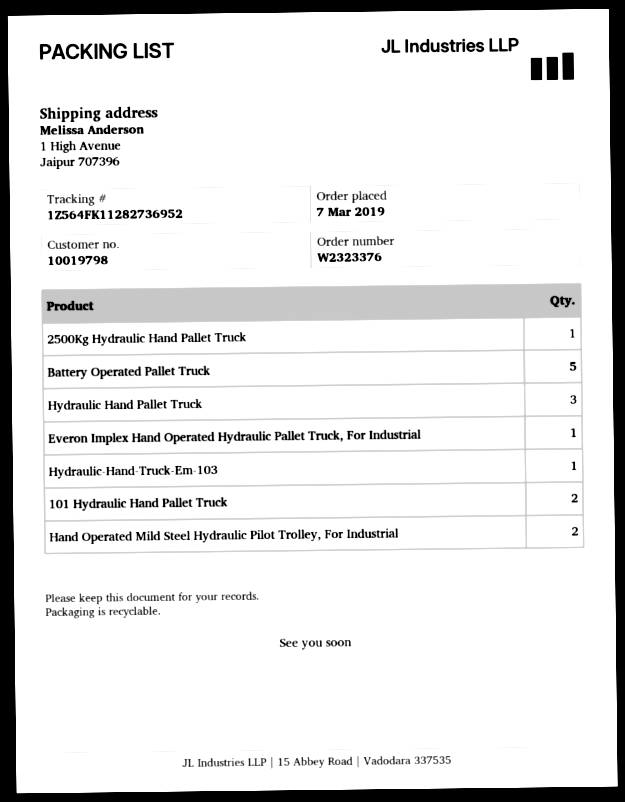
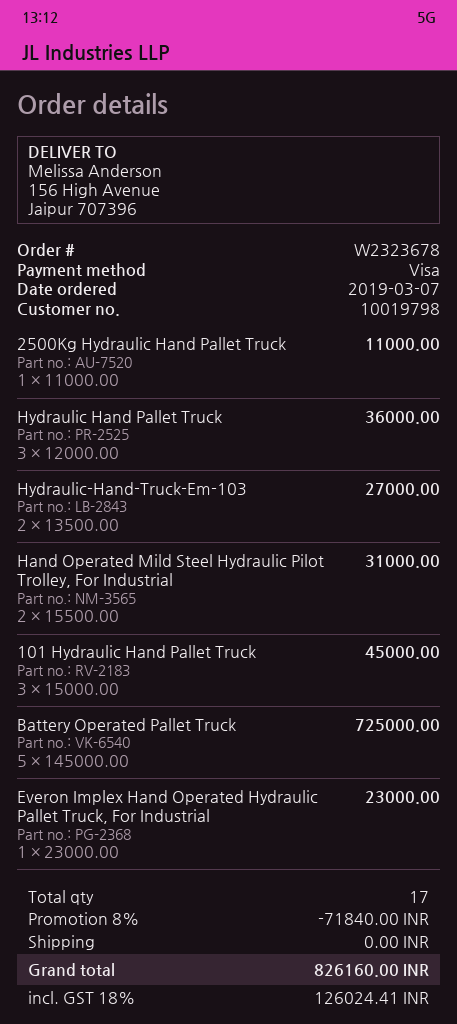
order number: W2323376 -> W2323678
ship to: 1 High Avenue, Jaipur 707396 -> 156 High Avenue, Jaipur 707396
Hydraulic-Hand-Truck-Em-103: 1 -> 2
101 Hydraulic Hand Pallet Truck: 2 -> 3

